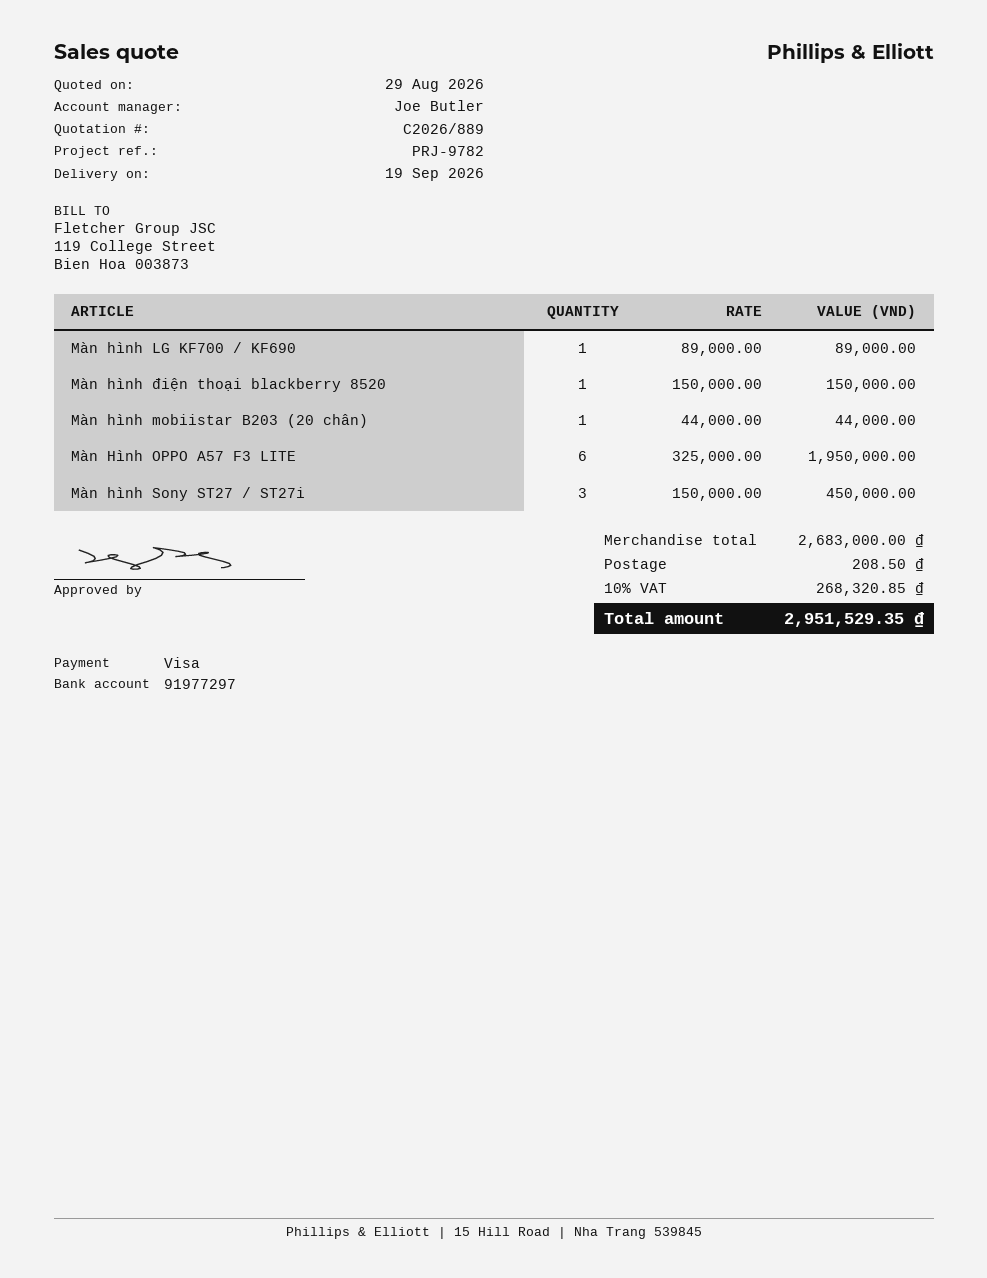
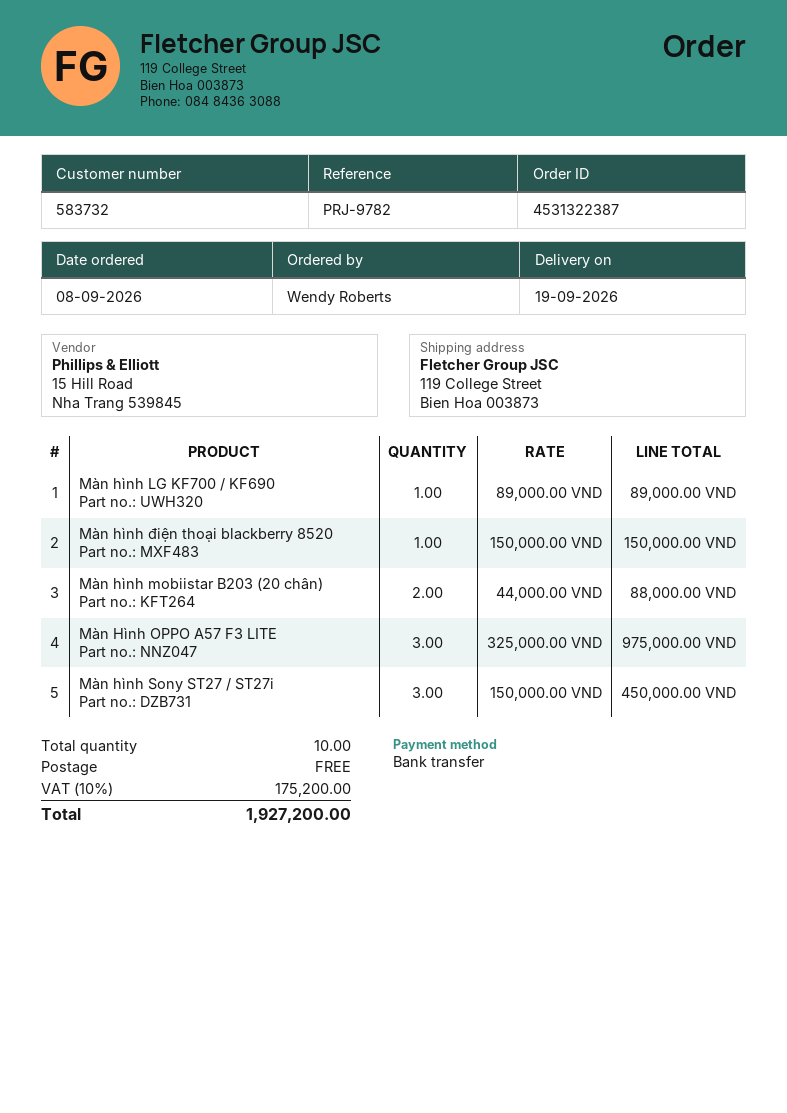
payment method: Visa -> bank transfer
Màn hình mobiistar B203 (20 chân): 1 x 44000.00 = 44000.00 -> 2 x 44000.00 = 88000.00
Màn Hình OPPO A57 F3 LITE: 6 x 325000.00 = 1950000.00 -> 3 x 325000.00 = 975000.00
shipping: 208.50 -> 0.00
tax: 10% = 268320.85 -> 10% = 175200.00
total: 2951529.35 -> 1927200.00

